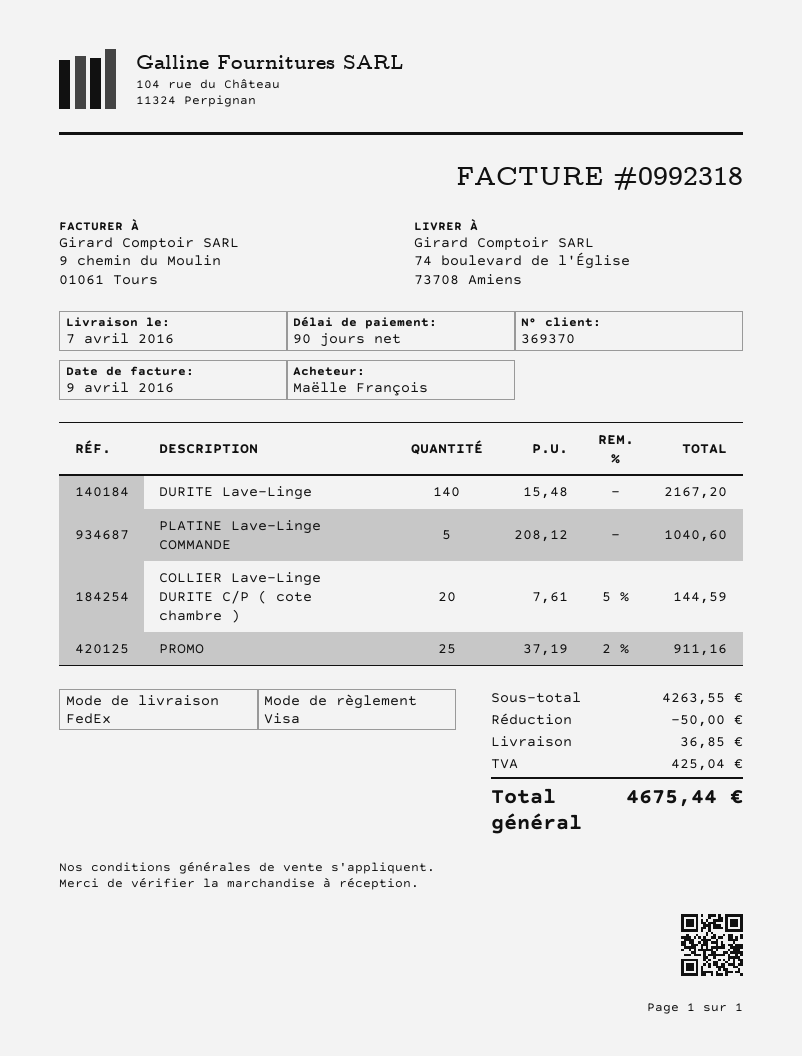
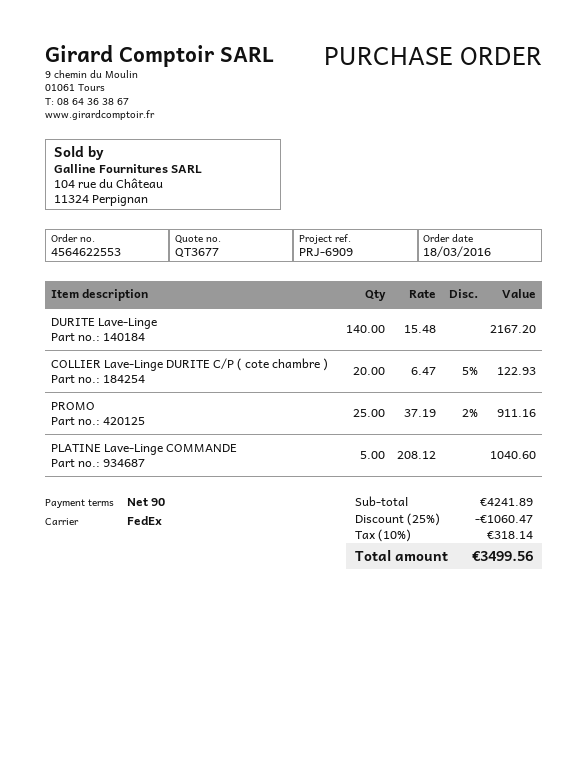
COLLIER Lave-Linge DURITE C/P ( cote chambre ): 20 x 7.61 - 5% = 144.59 -> 20 x 6.47 - 5% = 122.93
subtotal: 4263.55 -> 4241.89
discount: 50.00 -> 1060.47
shipping: 36.85 -> none
tax: 425.04 -> 318.14
total: 4675.44 -> 3499.56

